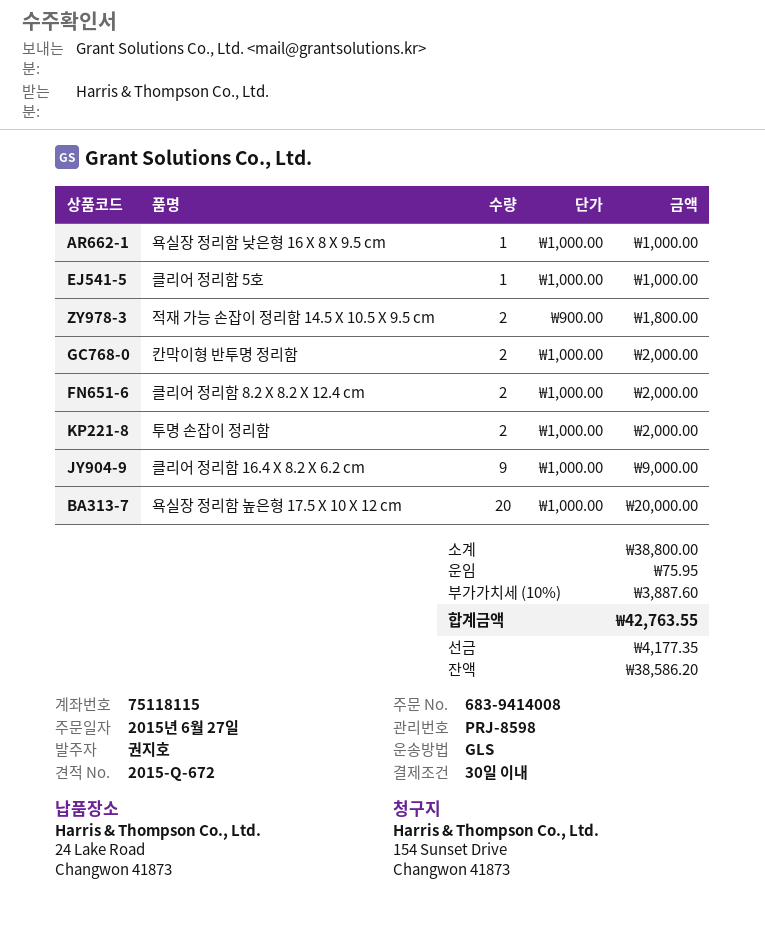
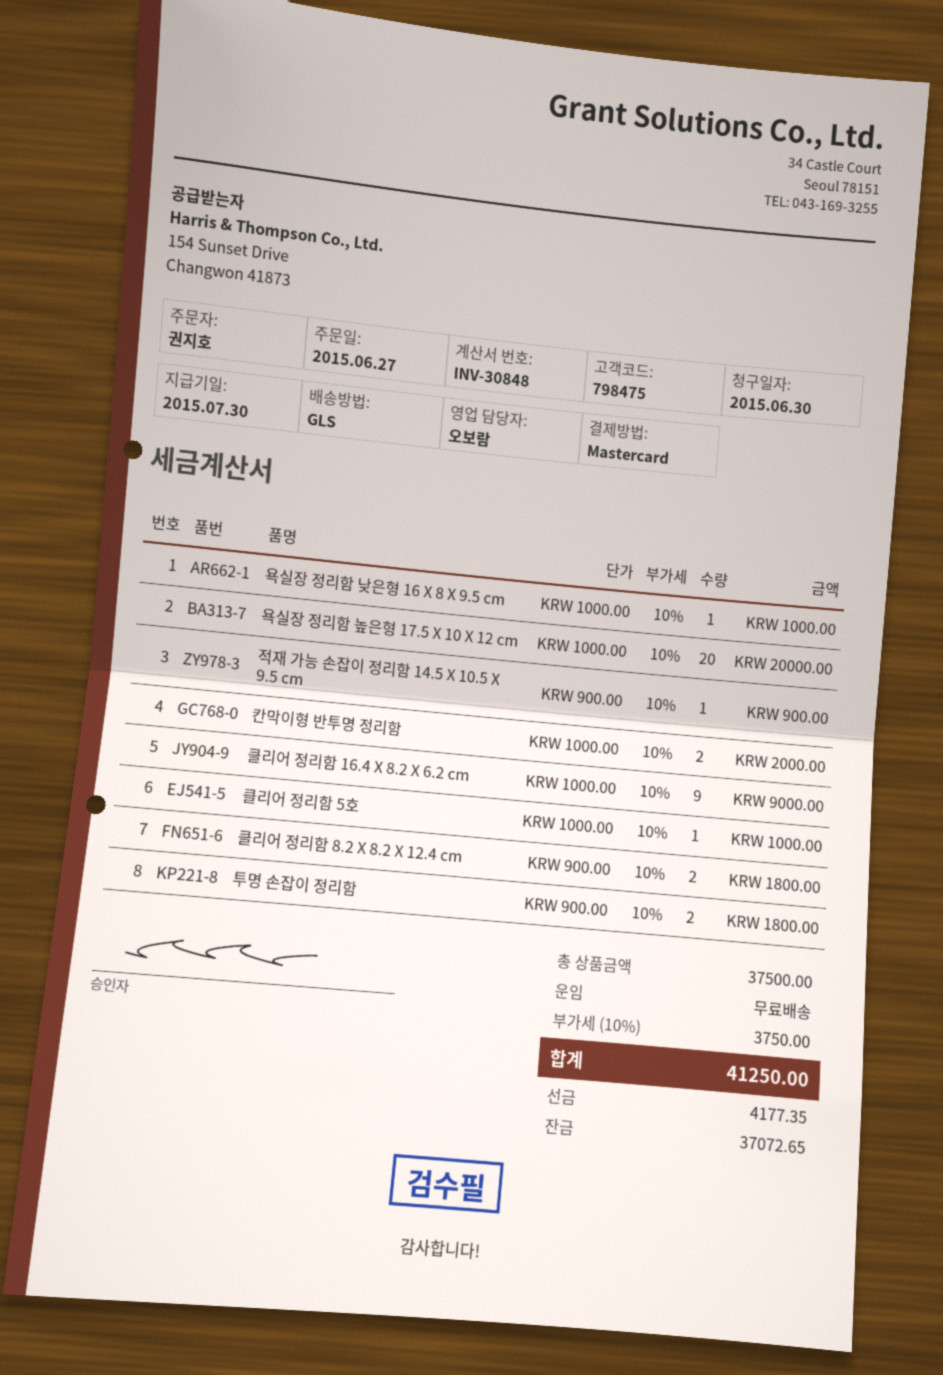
적재 가능 손잡이 정리함 14.5 X 10.5 X 9.5 cm: 2 x 900.00 = 1800.00 -> 1 x 900.00 = 900.00
클리어 정리함 8.2 X 8.2 X 12.4 cm: 2 x 1000.00 = 2000.00 -> 2 x 900.00 = 1800.00
투명 손잡이 정리함: 2 x 1000.00 = 2000.00 -> 2 x 900.00 = 1800.00
subtotal: 38800.00 -> 37500.00
shipping: 75.95 -> 0.00
tax: 10% = 3887.60 -> 10% = 3750.00
total: 42763.55 -> 41250.00
balance: 38586.20 -> 37072.65

